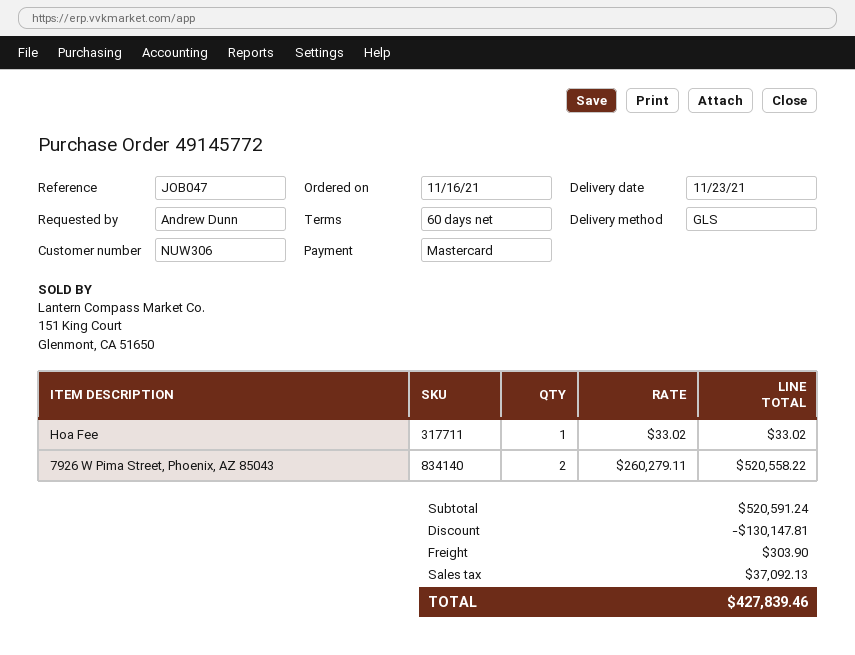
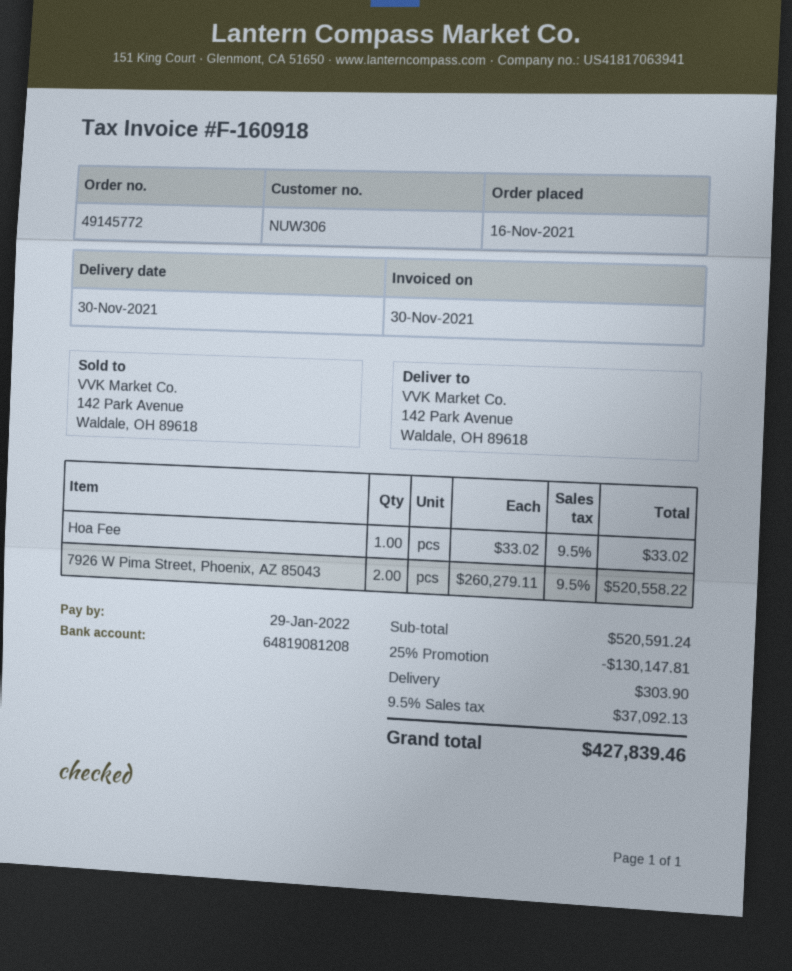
delivery date: 2021-11-23 -> 2021-11-30

